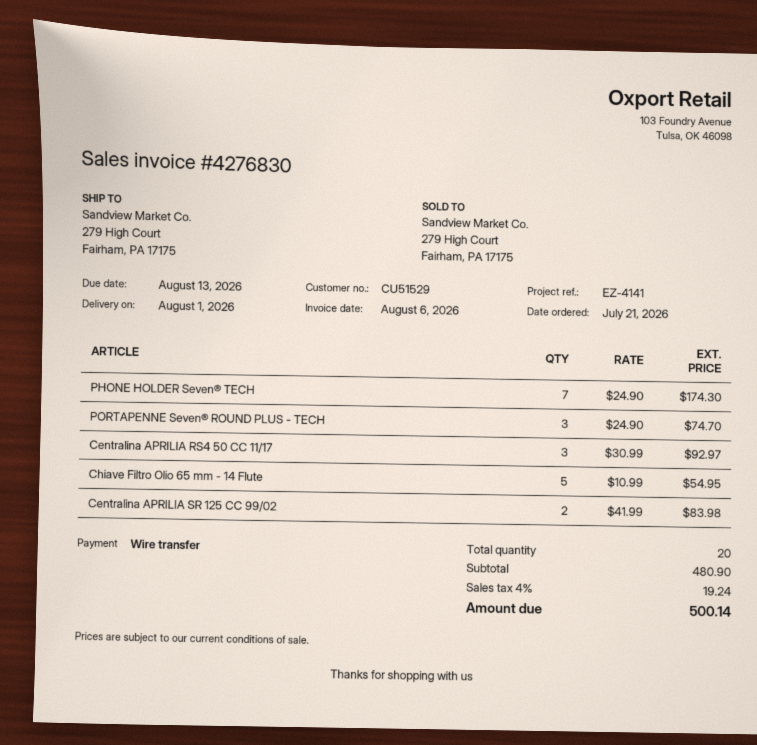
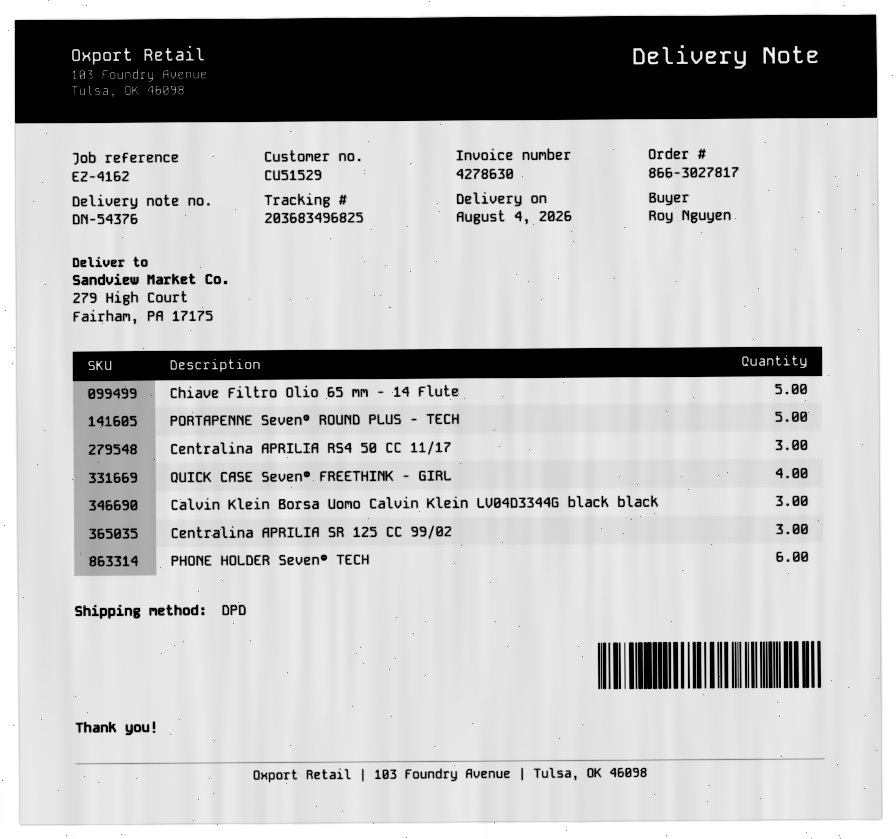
delivery date: 2026-08-01 -> 2026-08-04
invoice number: 4276830 -> 4278630
reference: EZ-4141 -> EZ-4162
PHONE HOLDER Seven® TECH: 7 -> 6
PORTAPENNE Seven® ROUND PLUS - TECH: 3 -> 5
Centralina APRILIA SR 125 CC 99/02: 2 -> 3
QUICK CASE Seven® FREETHINK - GIRL: none -> 4
Calvin Klein Borsa Uomo Calvin Klein LV04D3344G black black: none -> 3

